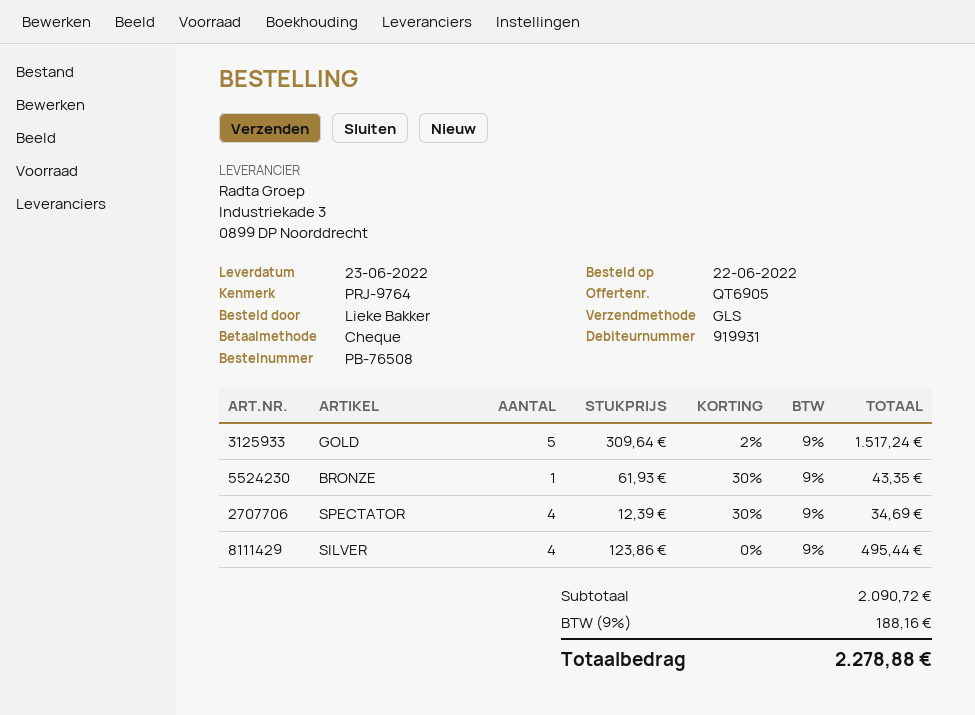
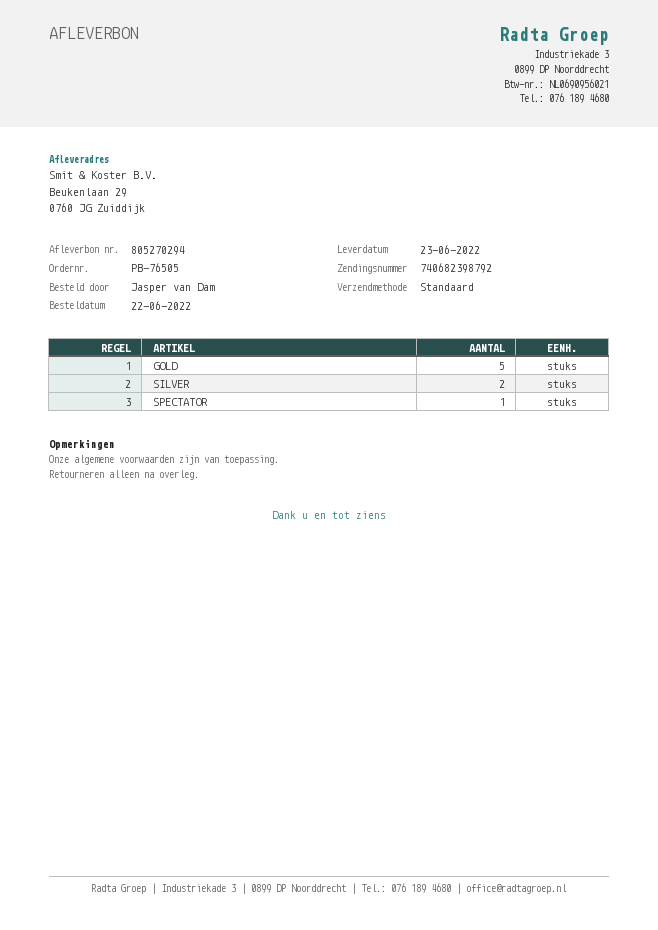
order number: PB-76508 -> PB-76505
ordered by: Lieke Bakker -> Jasper van Dam
shipping method: GLS -> standard
BRONZE: 1 -> none
SPECTATOR: 4 -> 1
SILVER: 4 -> 2

